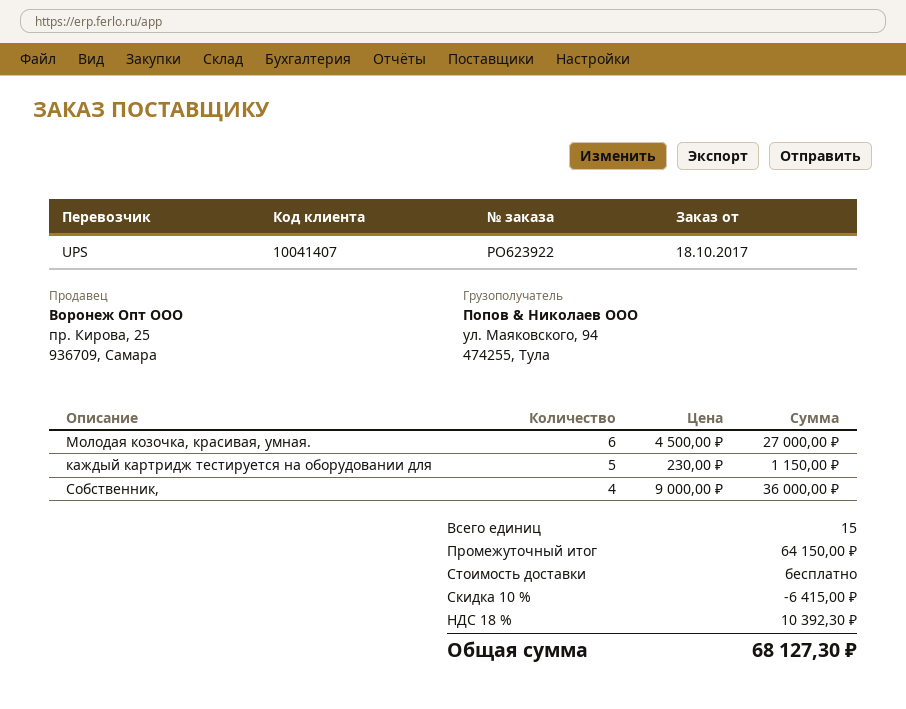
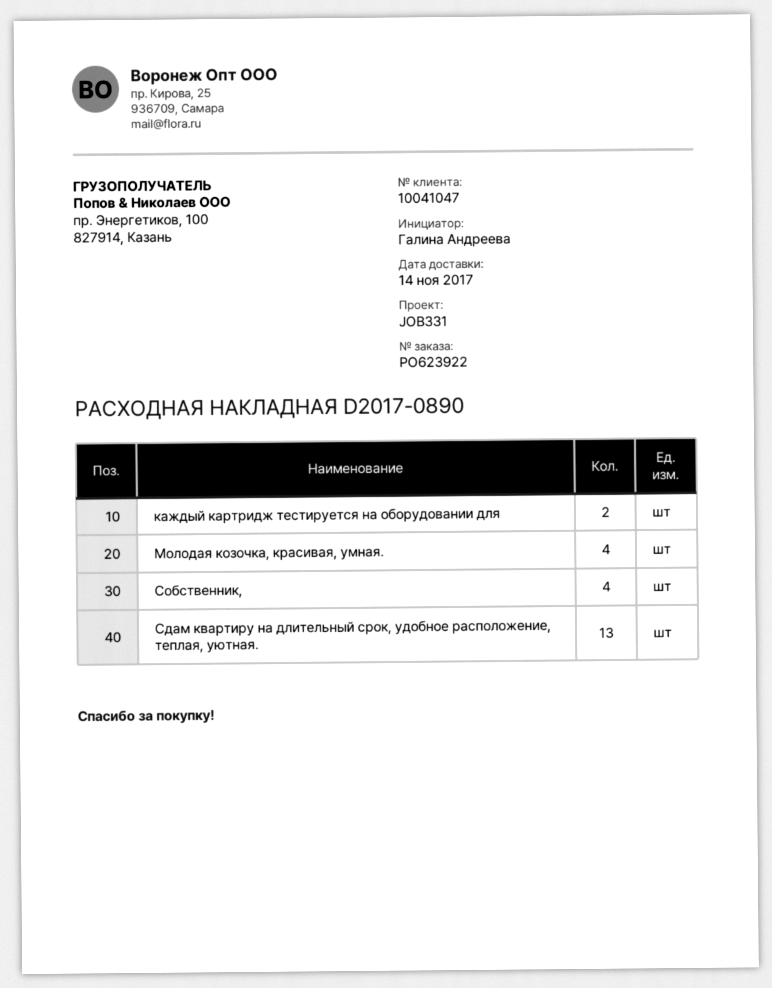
customer number: 10041407 -> 10041047
ship to: ул. Маяковского, 94, 474255, Тула -> пр. Энергетиков, 100, 827914, Казань
Молодая козочка, красивая, умная.: 6 -> 4
каждый картридж тестируется на оборудовании для: 5 -> 2
Сдам квартиру на длительный срок, удобное расположение, теплая, уютная.: none -> 13

